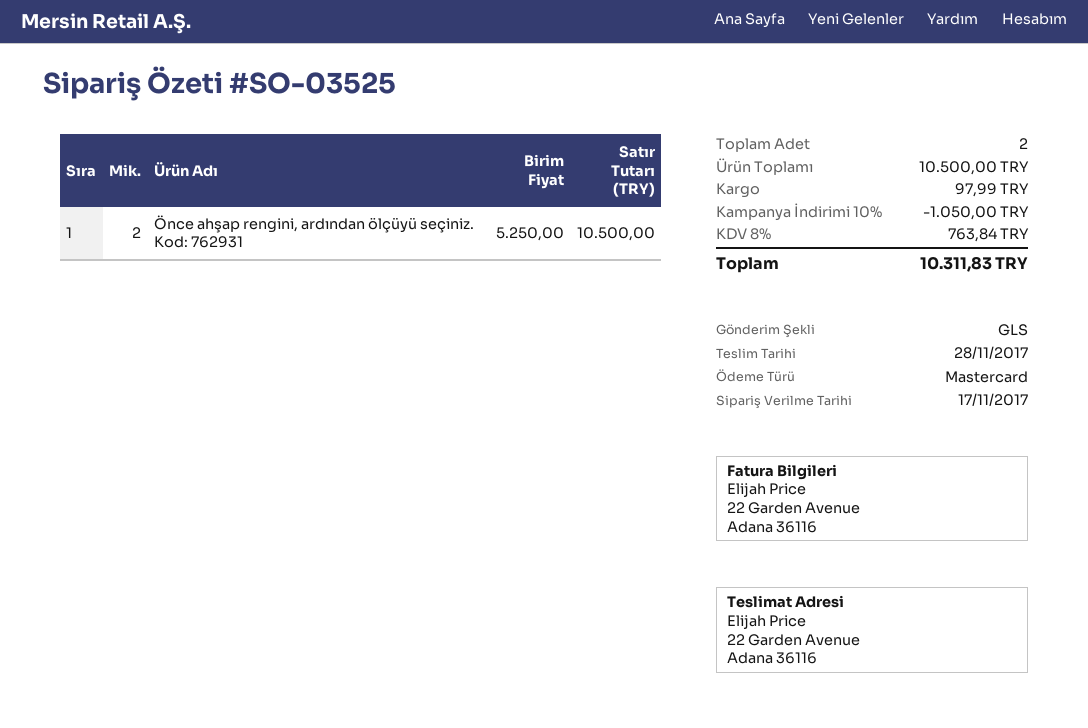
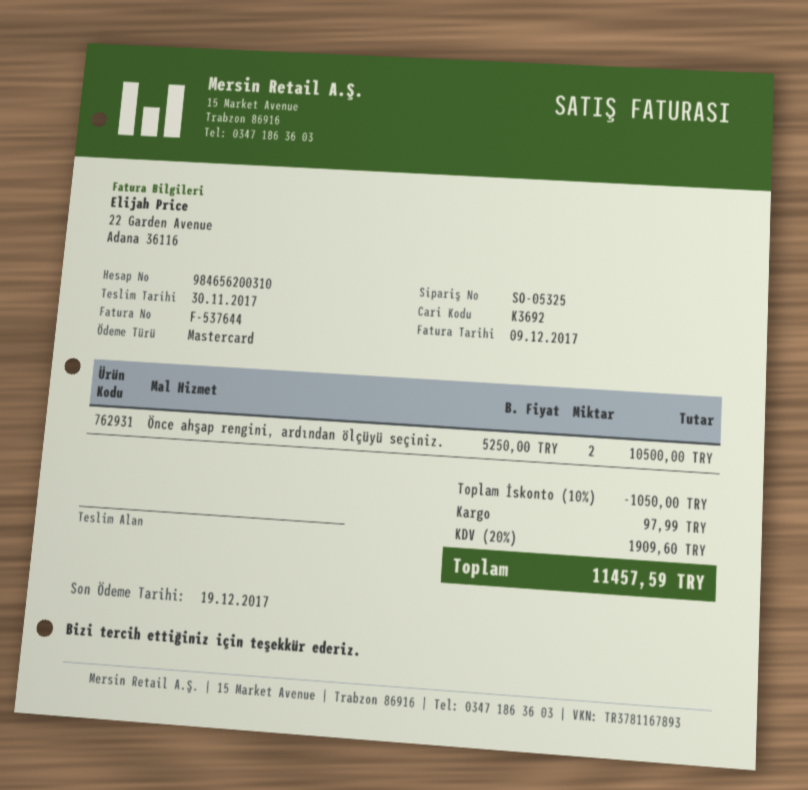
order number: SO-03525 -> SO-05325
delivery date: 2017-11-28 -> 2017-11-30
tax: 8% = 763.84 -> 20% = 1909.60
total: 10311.83 -> 11457.59

